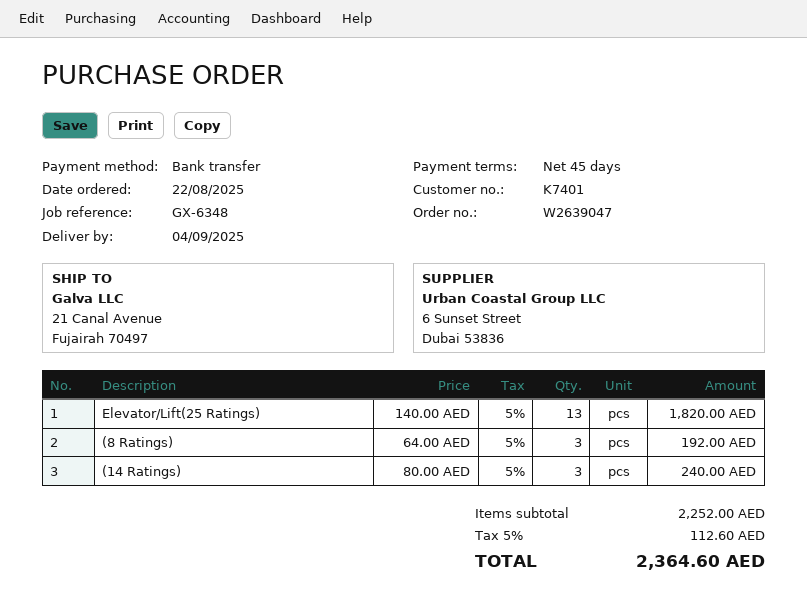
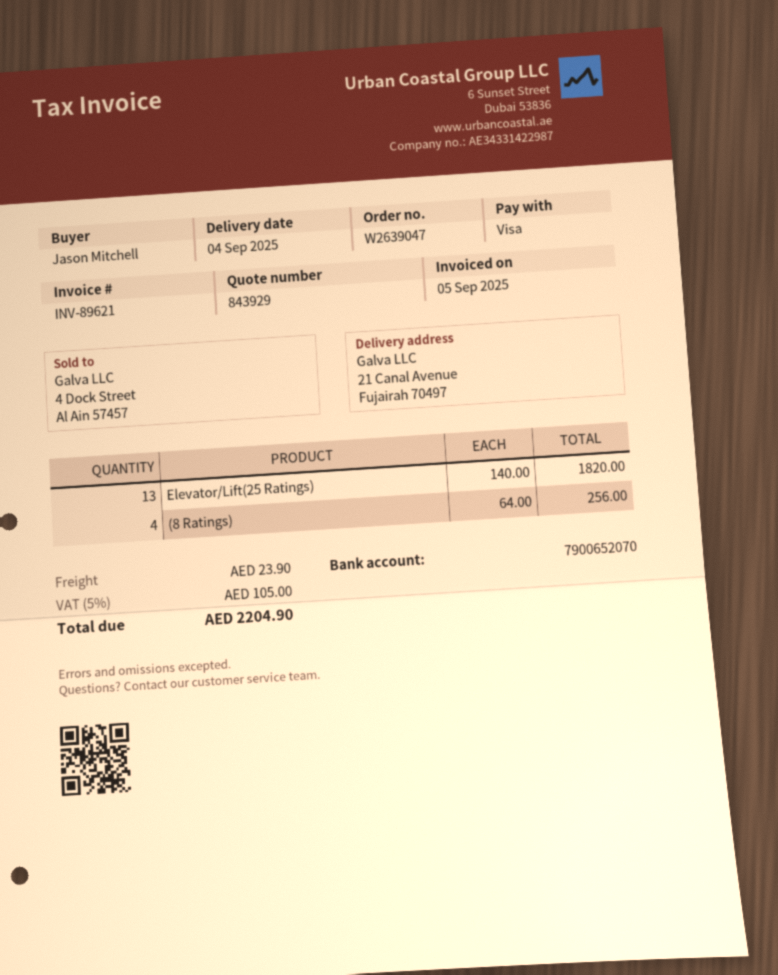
payment method: bank transfer -> Visa
(8 Ratings): 3 x 64.00 = 192.00 -> 4 x 64.00 = 256.00
(14 Ratings): 3 x 80.00 = 240.00 -> none
shipping: none -> 23.90
tax: 5% = 112.60 -> 5% = 105.00
total: 2364.60 -> 2204.90

